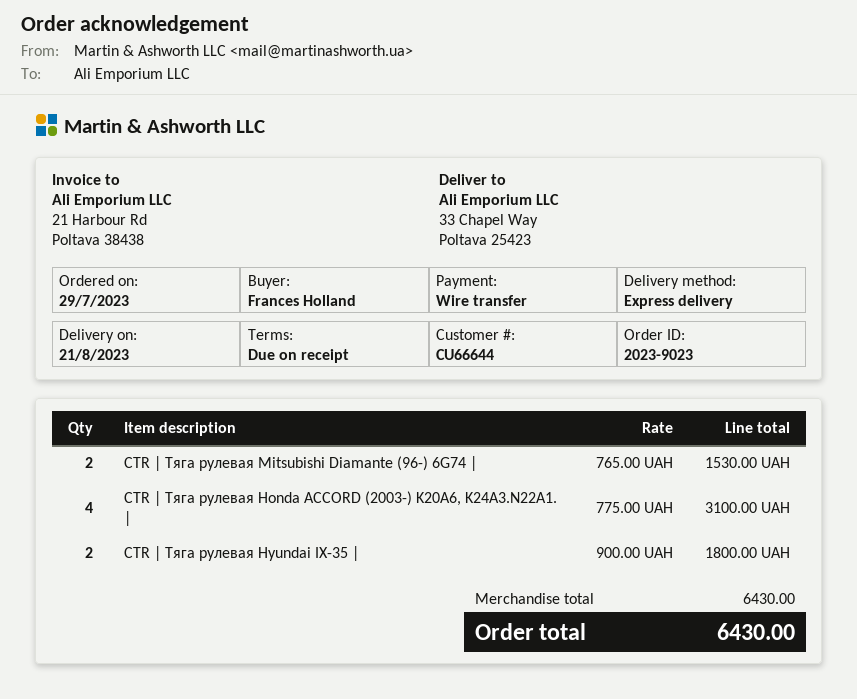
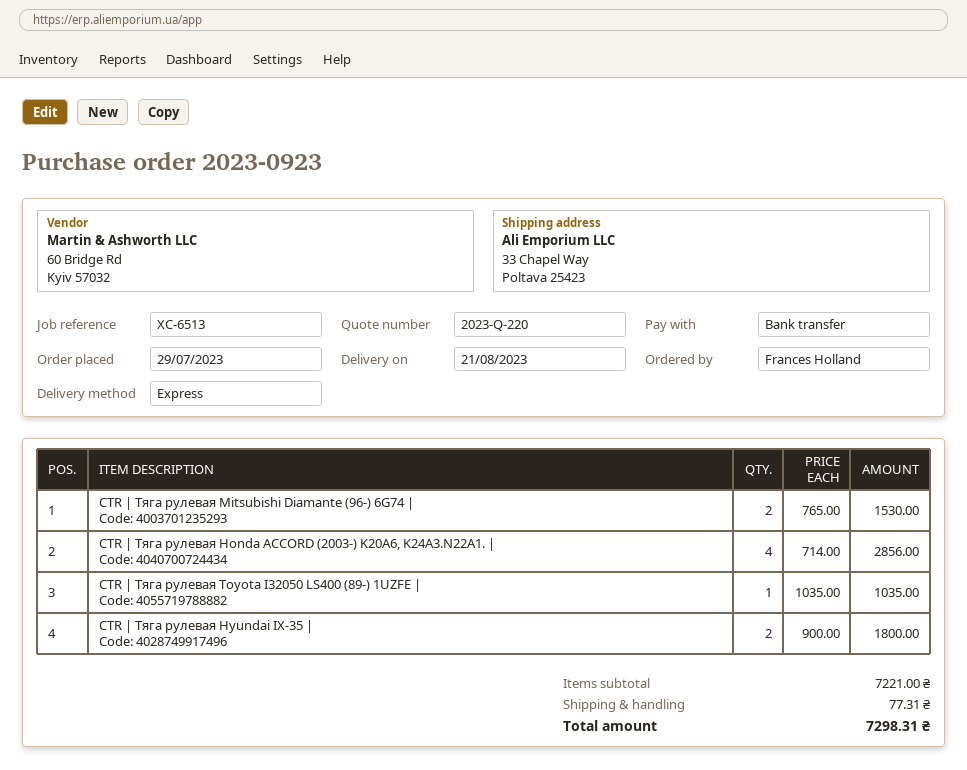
order number: 2023-9023 -> 2023-0923
CTR | Тяга рулевая Honda ACCORD (2003-) K20A6, K24A3.N22A1. |: 4 x 775.00 = 3100.00 -> 4 x 714.00 = 2856.00
CTR | Тяга рулевая Toyota I32050 LS400 (89-) 1UZFE |: none -> 1 x 1035.00 = 1035.00
subtotal: 6430.00 -> 7221.00
shipping: none -> 77.31
total: 6430.00 -> 7298.31

